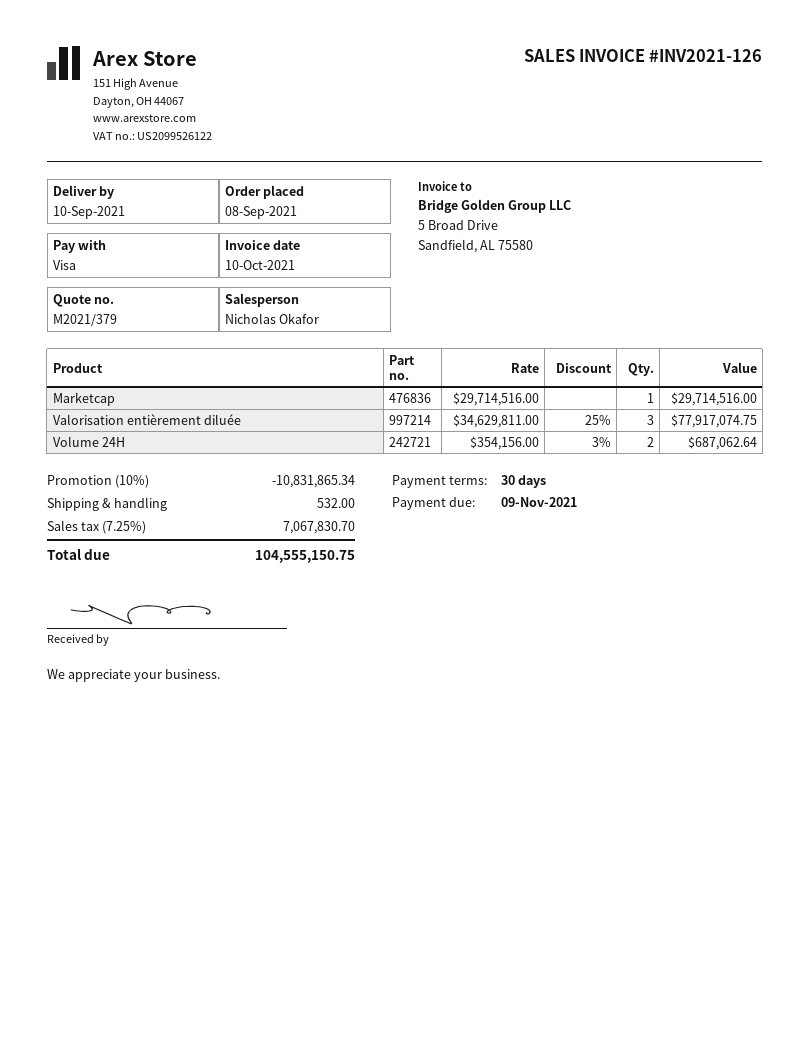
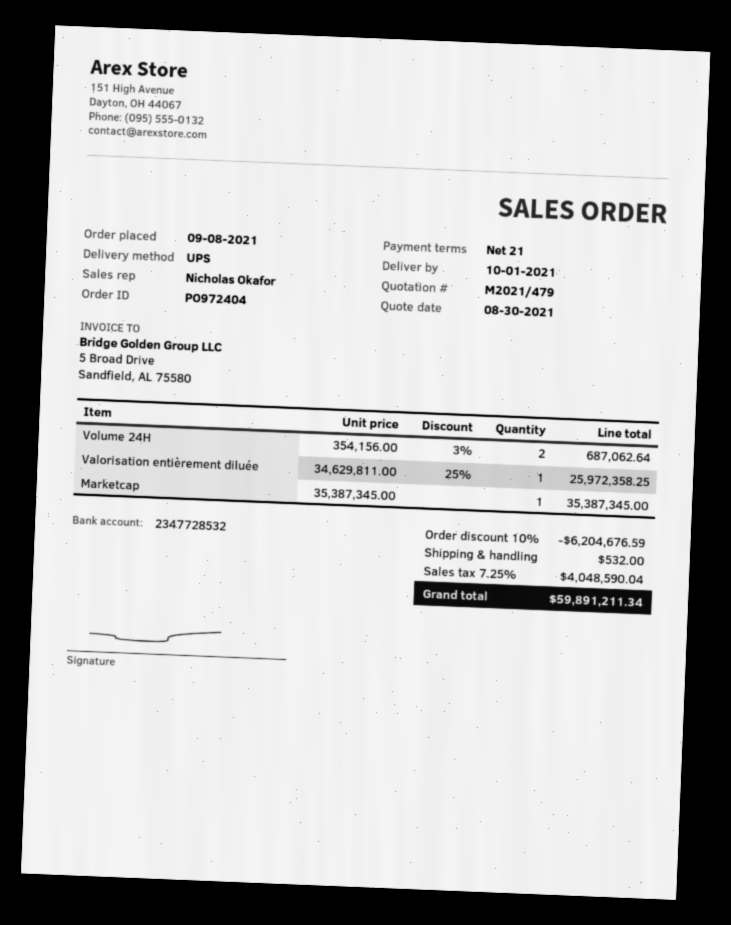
quote number: M2021/379 -> M2021/479
delivery date: 2021-09-10 -> 2021-10-01
payment terms: 30 days -> 21 days
Marketcap: 1 x 29714516.00 = 29714516.00 -> 1 x 35387345.00 = 35387345.00
Valorisation entièrement diluée: 3 x 34629811.00 - 25% = 77917074.75 -> 1 x 34629811.00 - 25% = 25972358.25
discount: 10% = 10831865.34 -> 10% = 6204676.59
tax: 7.25% = 7067830.70 -> 7.25% = 4048590.04
total: 104555150.75 -> 59891211.34

